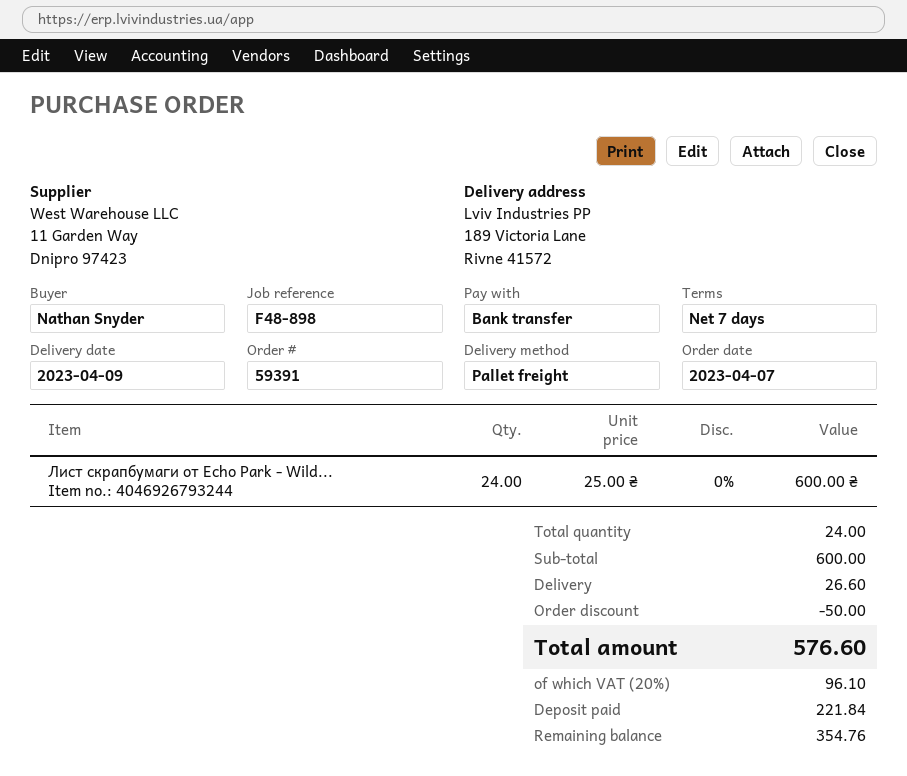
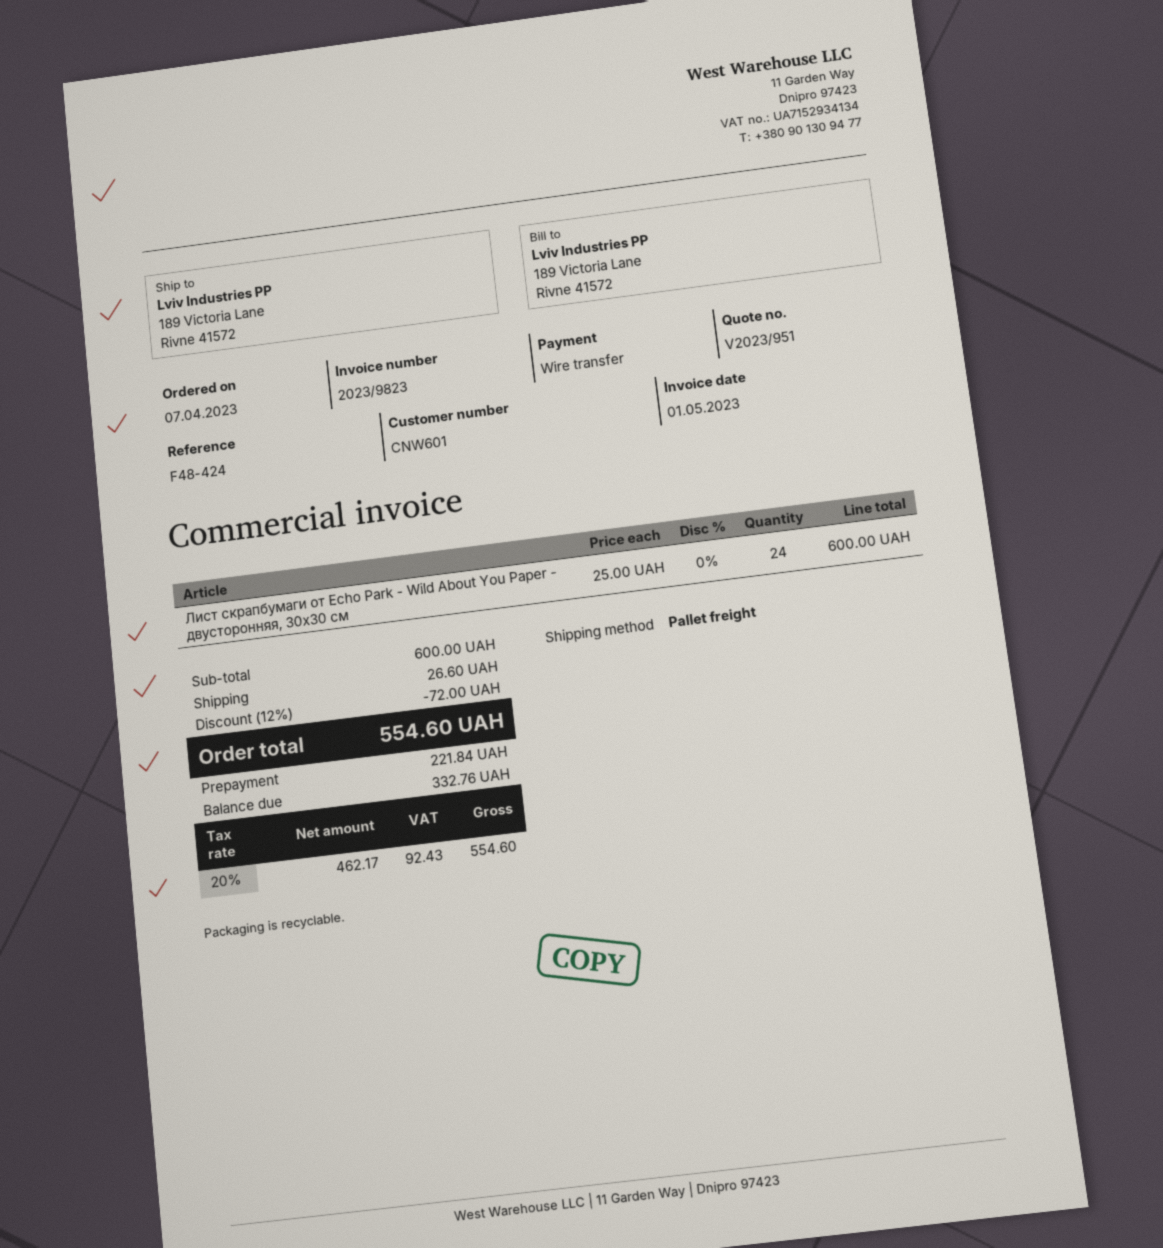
reference: F48-898 -> F48-424
discount: 50.00 -> 72.00
tax: 20% = 96.10 -> 20% = 92.43
total: 576.60 -> 554.60
balance: 354.76 -> 332.76

